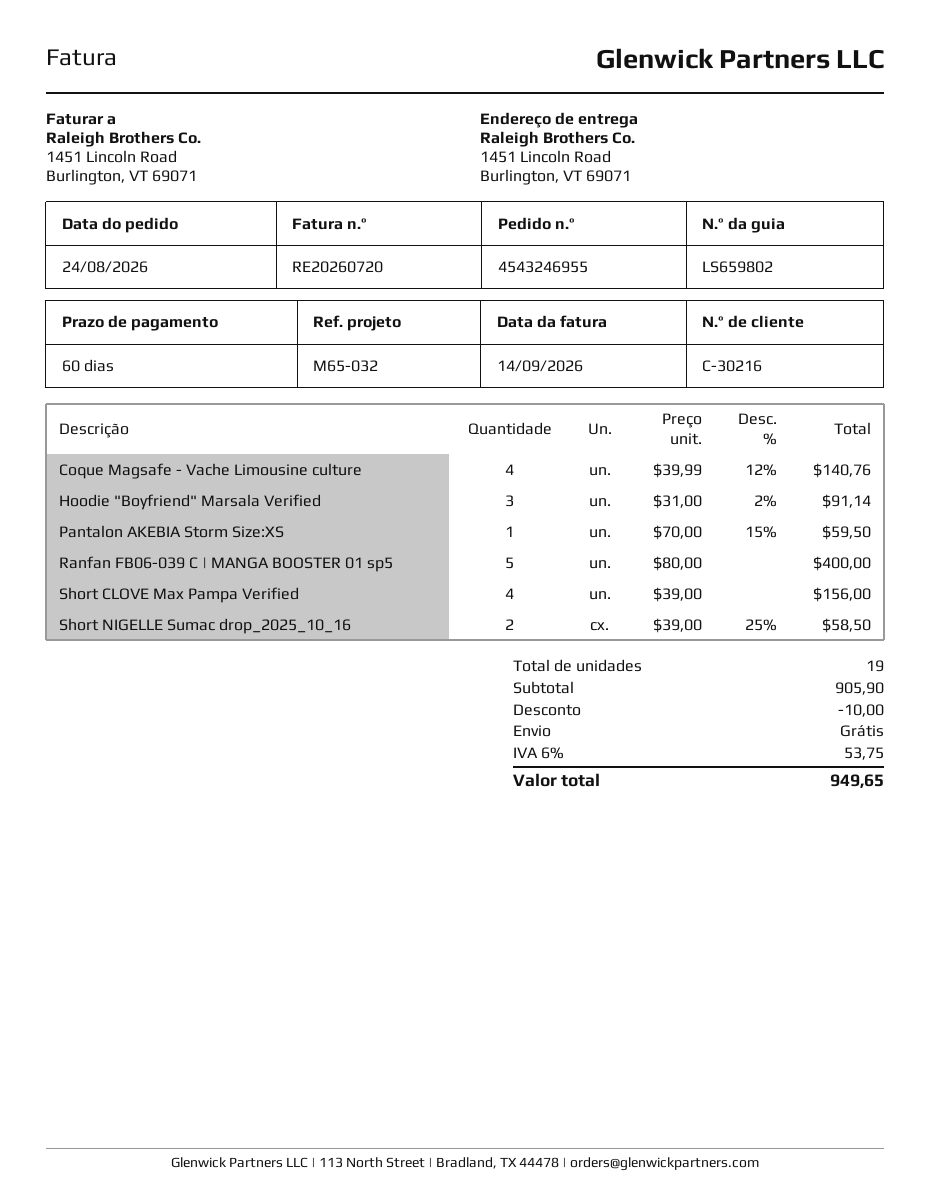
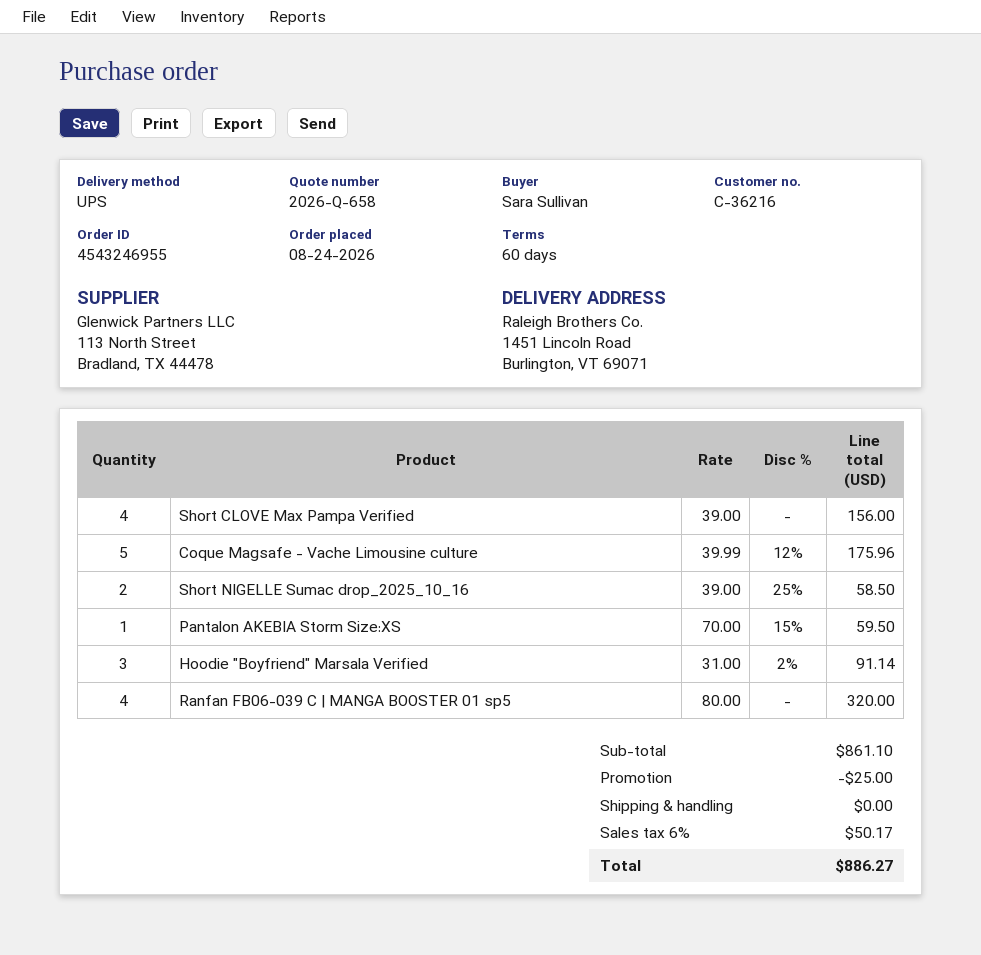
customer number: C-30216 -> C-36216
Coque Magsafe - Vache Limousine culture: 4 x 39.99 - 12% = 140.76 -> 5 x 39.99 - 12% = 175.96
Ranfan FB06-039 C | MANGA BOOSTER 01 sp5: 5 x 80.00 = 400.00 -> 4 x 80.00 = 320.00
subtotal: 905.90 -> 861.10
discount: 10.00 -> 25.00
tax: 6% = 53.75 -> 6% = 50.17
total: 949.65 -> 886.27

